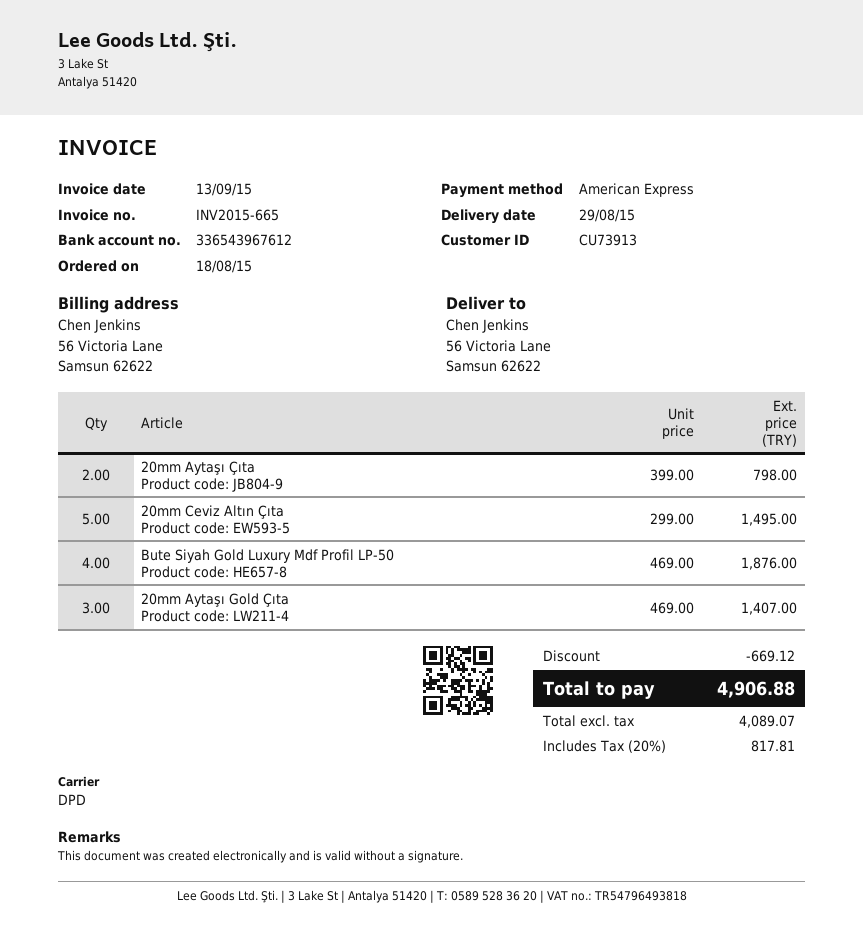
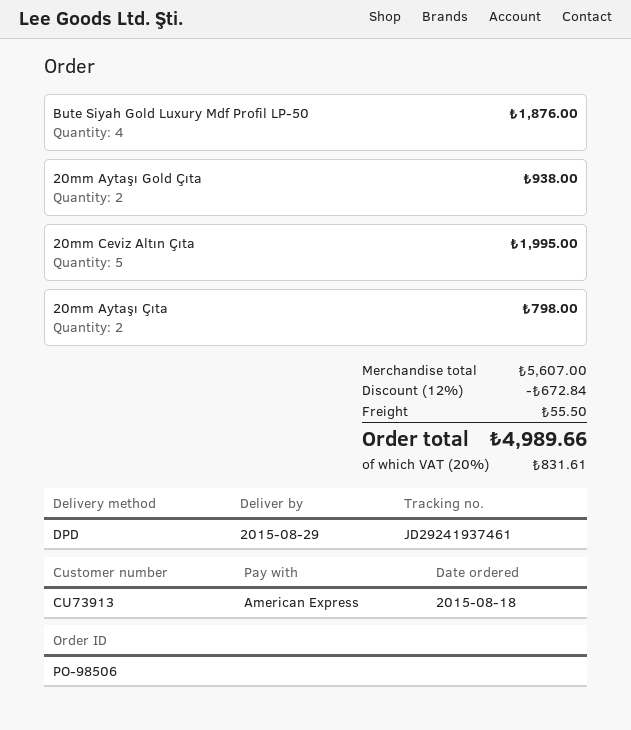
20mm Ceviz Altın Çıta: 5 for 1495.00 -> 5 for 1995.00
20mm Aytaşı Gold Çıta: 3 for 1407.00 -> 2 for 938.00
discount: 669.12 -> 672.84
shipping: none -> 55.50
tax: 20% = 817.81 -> 20% = 831.61
total: 4906.88 -> 4989.66

